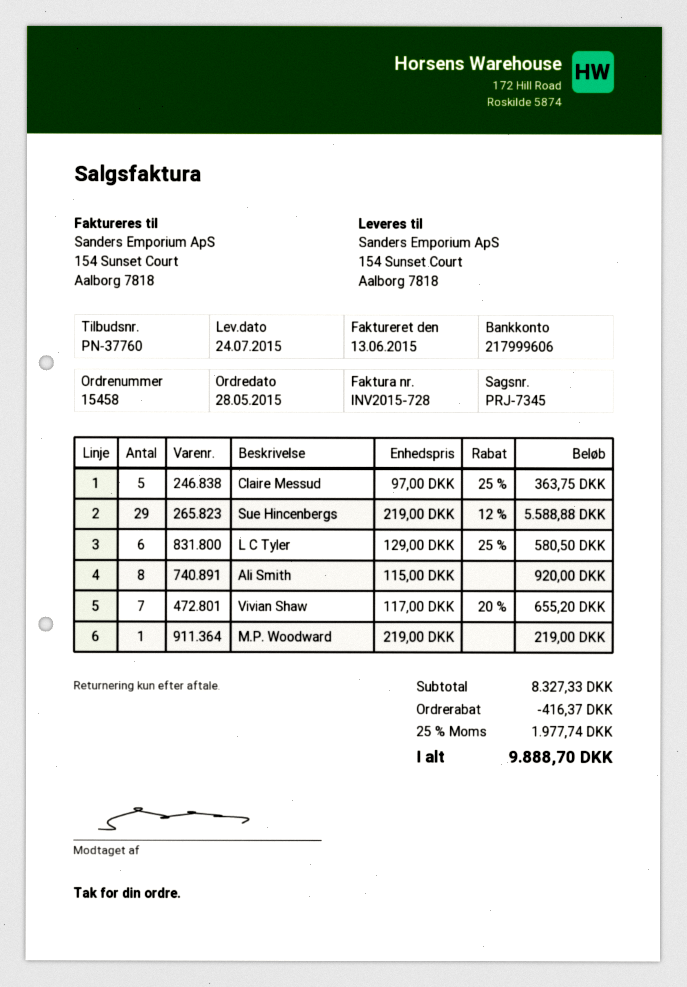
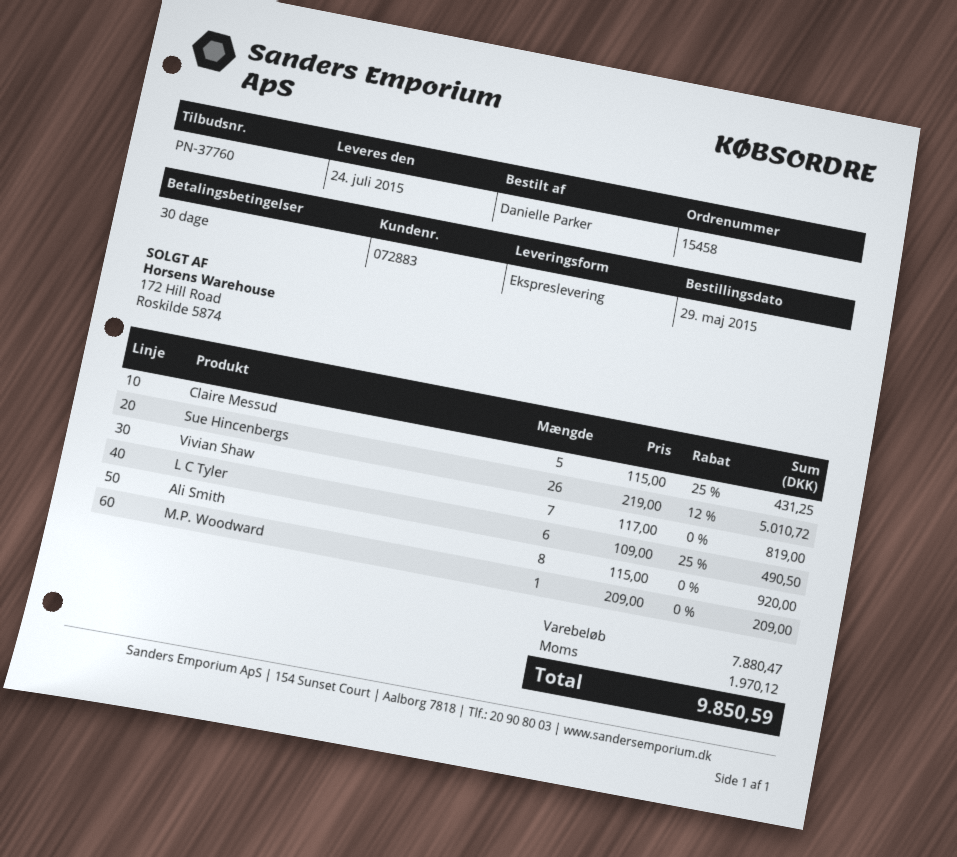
order date: 2015-05-28 -> 2015-05-29
Claire Messud: 5 x 97.00 - 25% = 363.75 -> 5 x 115.00 - 25% = 431.25
Sue Hincenbergs: 29 x 219.00 - 12% = 5588.88 -> 26 x 219.00 - 12% = 5010.72
L C Tyler: 6 x 129.00 - 25% = 580.50 -> 6 x 109.00 - 25% = 490.50
Vivian Shaw: 7 x 117.00 - 20% = 655.20 -> 7 x 117.00 = 819.00
M.P. Woodward: 1 x 219.00 = 219.00 -> 1 x 209.00 = 209.00
subtotal: 8327.33 -> 7880.47
discount: 416.37 -> none
tax: 1977.74 -> 1970.12
total: 9888.70 -> 9850.59

